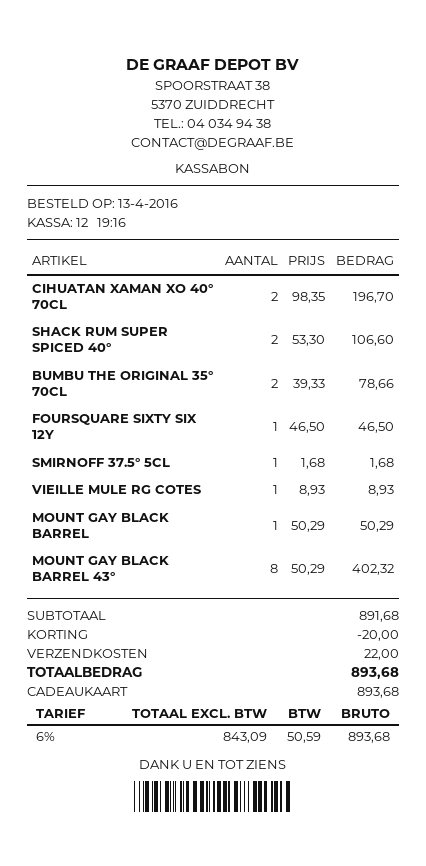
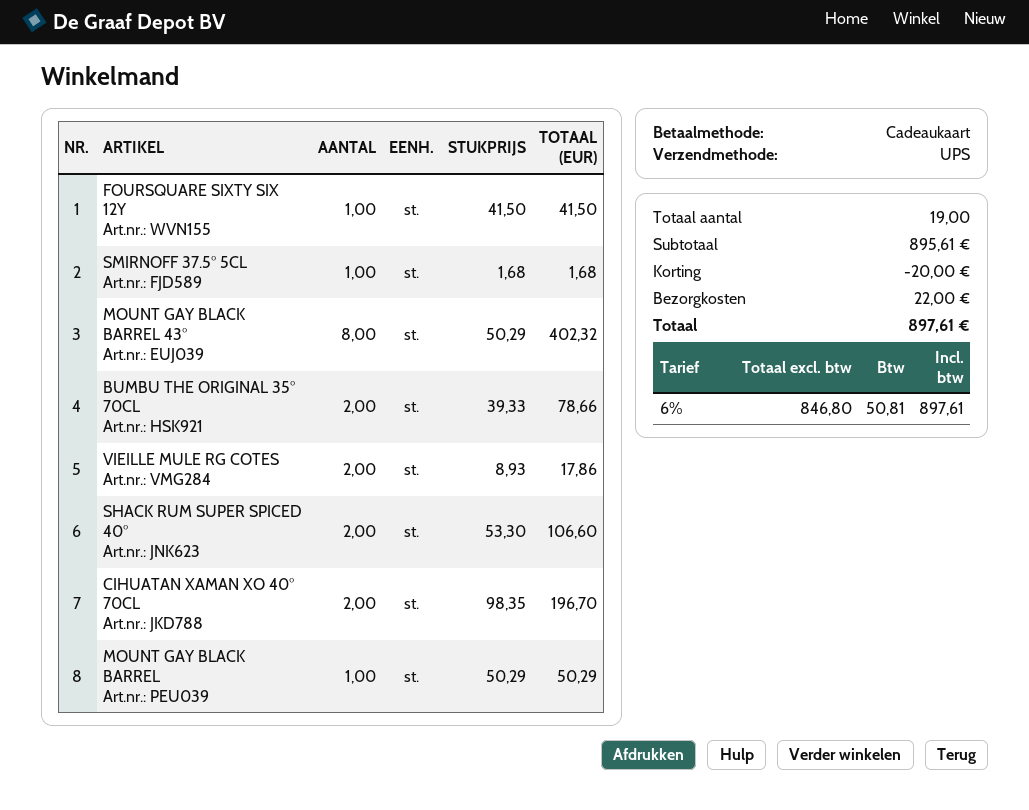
FOURSQUARE SIXTY SIX 12Y: 1 x 46.50 = 46.50 -> 1 x 41.50 = 41.50
VIEILLE MULE RG COTES: 1 x 8.93 = 8.93 -> 2 x 8.93 = 17.86
subtotal: 891.68 -> 895.61
net: 843.09 -> 846.80
tax: 6% = 50.59 -> 6% = 50.81
total: 893.68 -> 897.61

